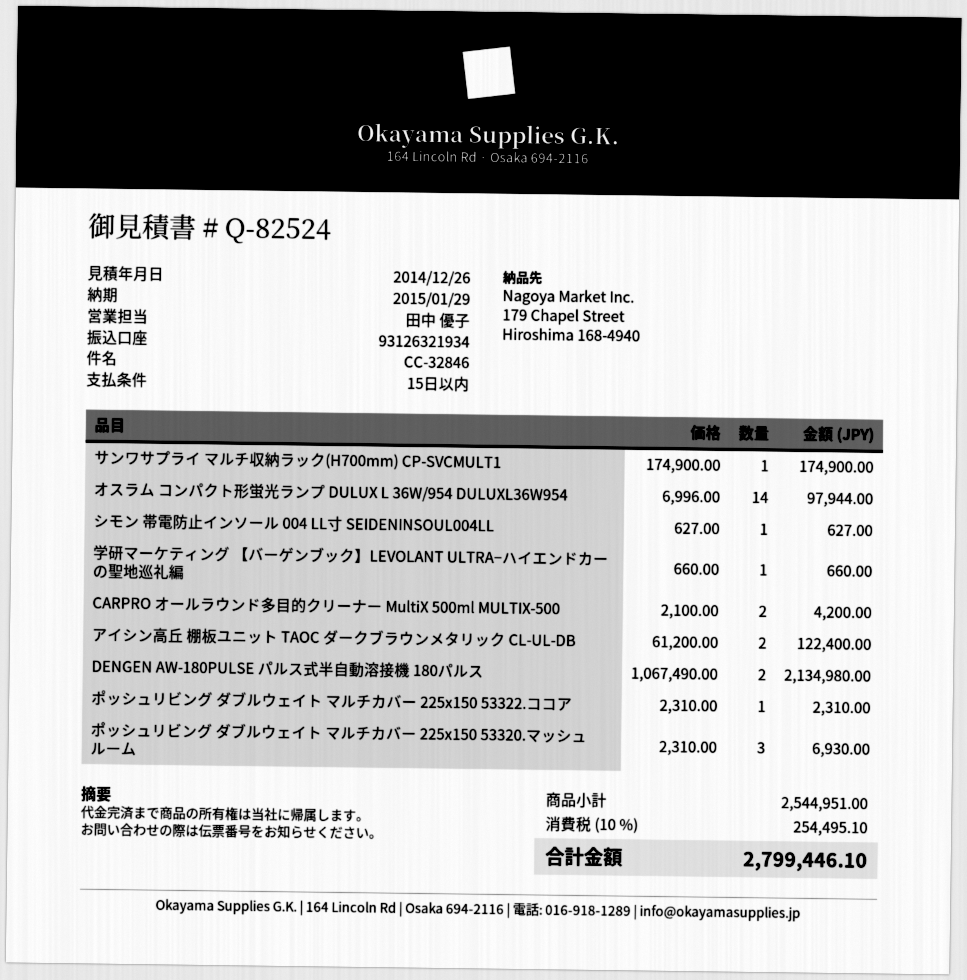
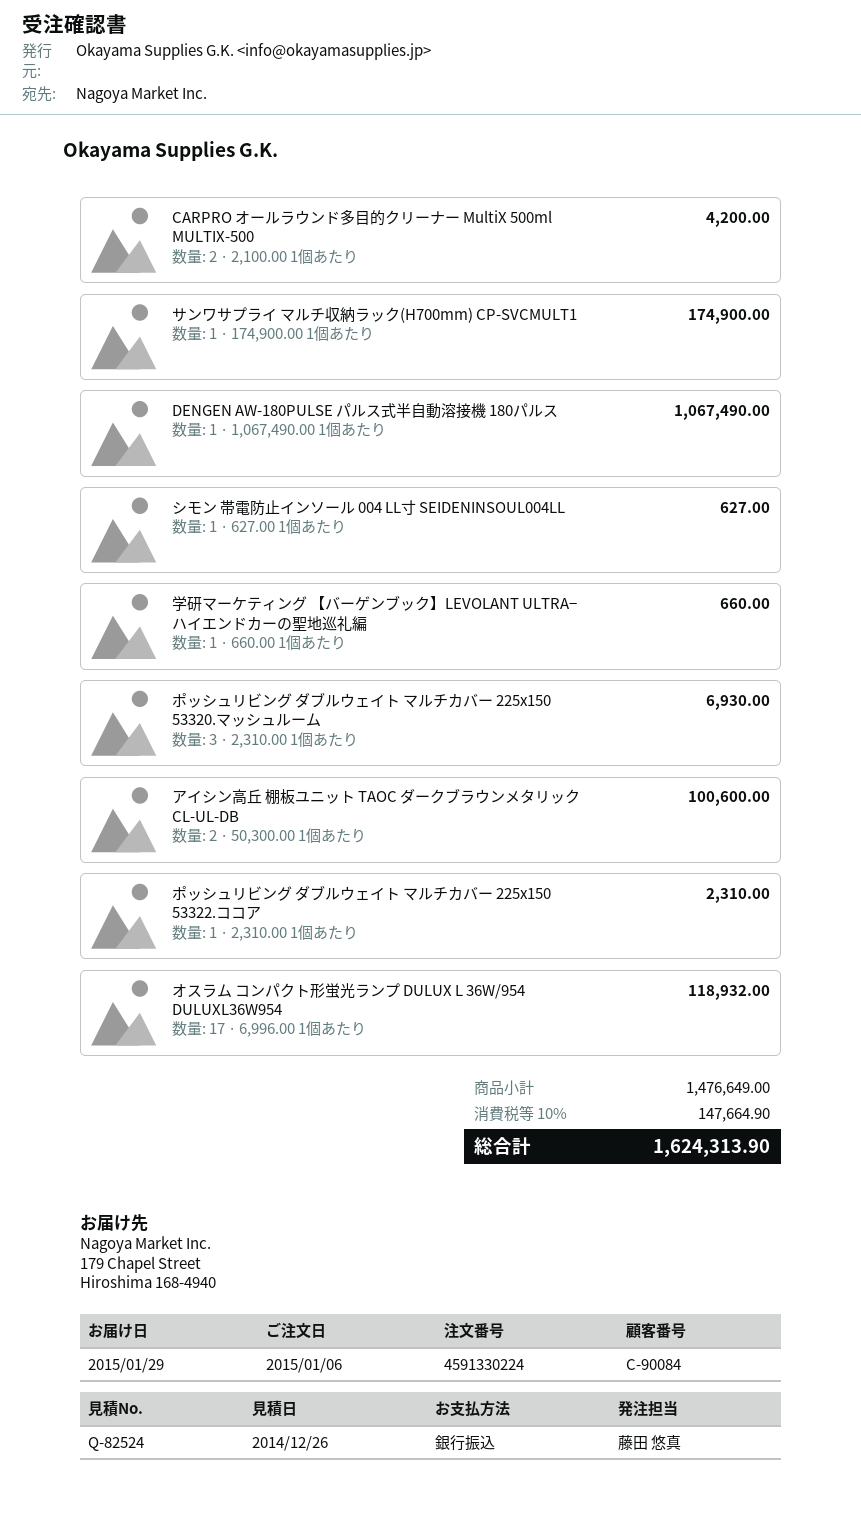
オスラム コンパクト形蛍光ランプ DULUX L 36W/954 DULUXL36W954: 14 x 6996.00 = 97944.00 -> 17 x 6996.00 = 118932.00
アイシン高丘 棚板ユニット TAOC ダークブラウンメタリック CL-UL-DB: 2 x 61200.00 = 122400.00 -> 2 x 50300.00 = 100600.00
DENGEN AW-180PULSE パルス式半自動溶接機 180パルス: 2 x 1067490.00 = 2134980.00 -> 1 x 1067490.00 = 1067490.00
subtotal: 2544951.00 -> 1476649.00
tax: 10% = 254495.10 -> 10% = 147664.90
total: 2799446.10 -> 1624313.90

